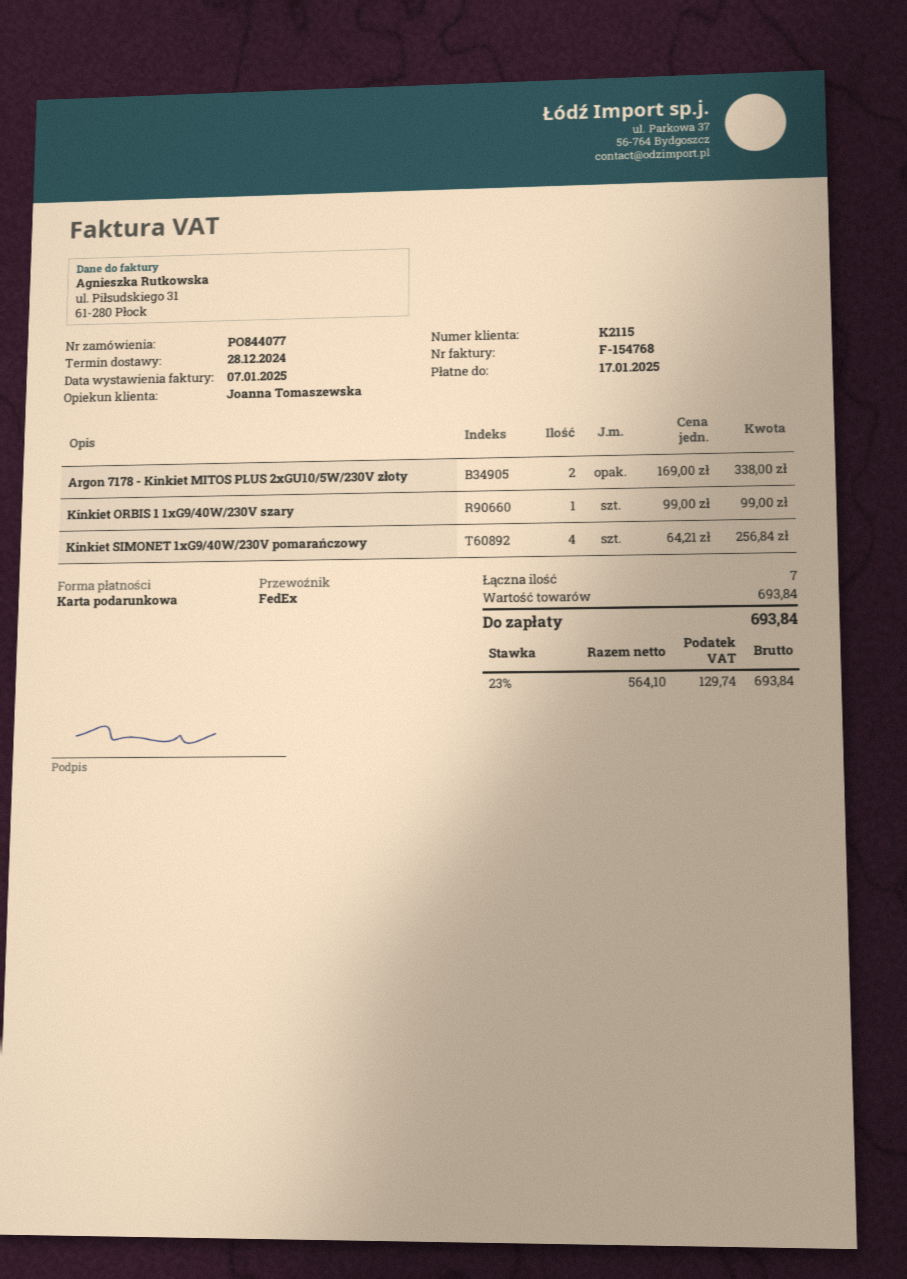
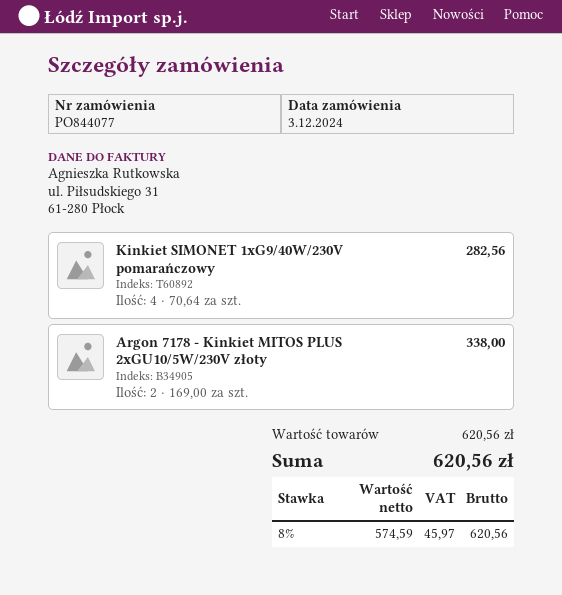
Kinkiet ORBIS 1 1xG9/40W/230V szary: 1 x 99.00 = 99.00 -> none
Kinkiet SIMONET 1xG9/40W/230V pomarańczowy: 4 x 64.21 = 256.84 -> 4 x 70.64 = 282.56
subtotal: 693.84 -> 620.56
net: 564.10 -> 574.59
tax: 23% = 129.74 -> 8% = 45.97
total: 693.84 -> 620.56

